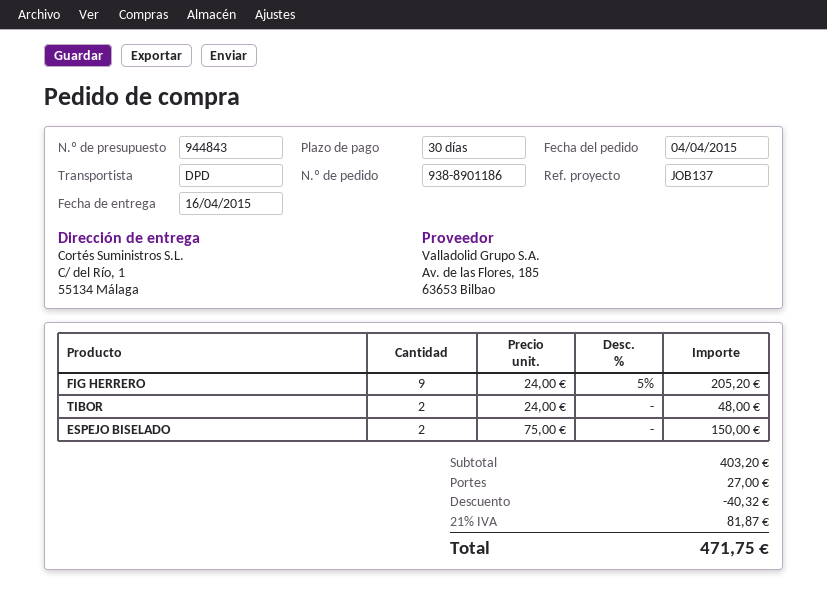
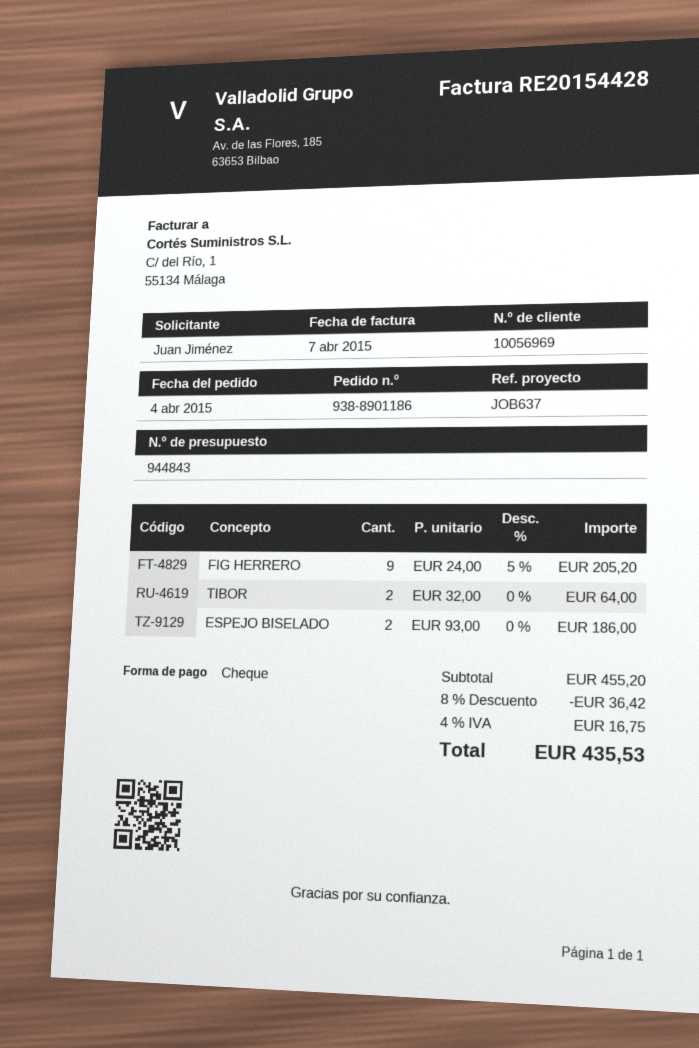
reference: JOB137 -> JOB637
TIBOR: 2 x 24.00 = 48.00 -> 2 x 32.00 = 64.00
ESPEJO BISELADO: 2 x 75.00 = 150.00 -> 2 x 93.00 = 186.00
subtotal: 403.20 -> 455.20
discount: 40.32 -> 36.42
shipping: 27.00 -> none
tax: 21% = 81.87 -> 4% = 16.75
total: 471.75 -> 435.53

